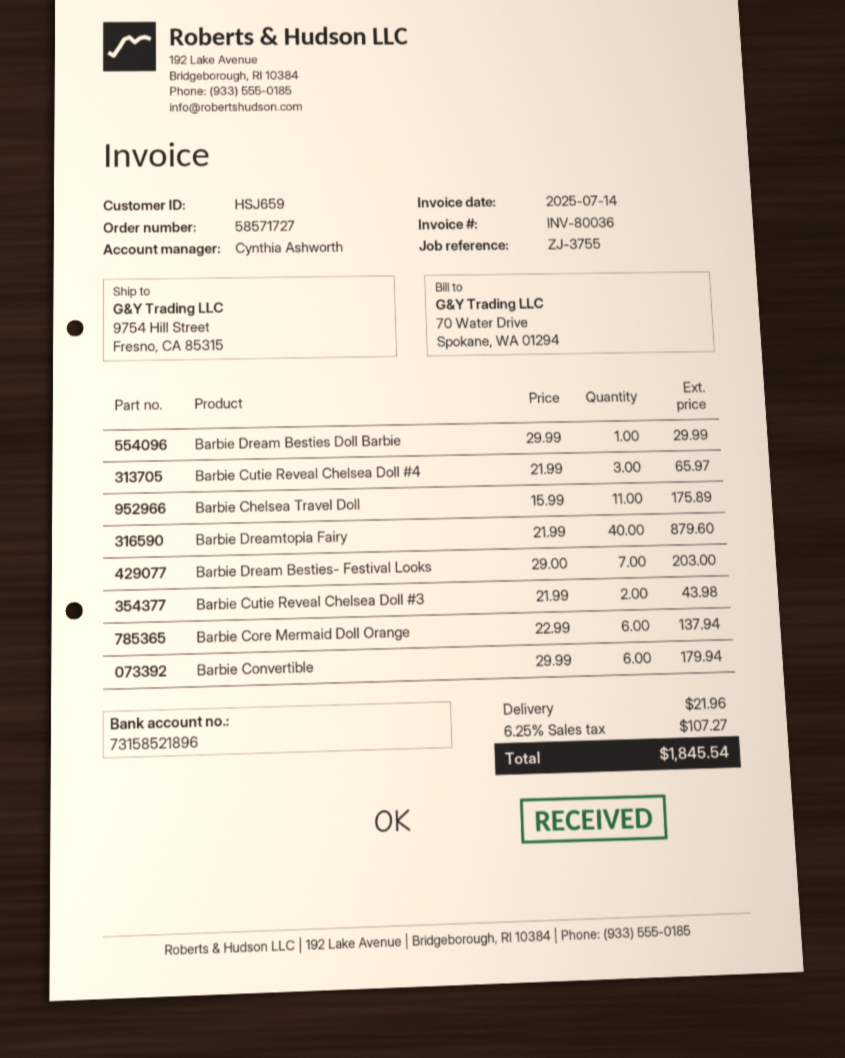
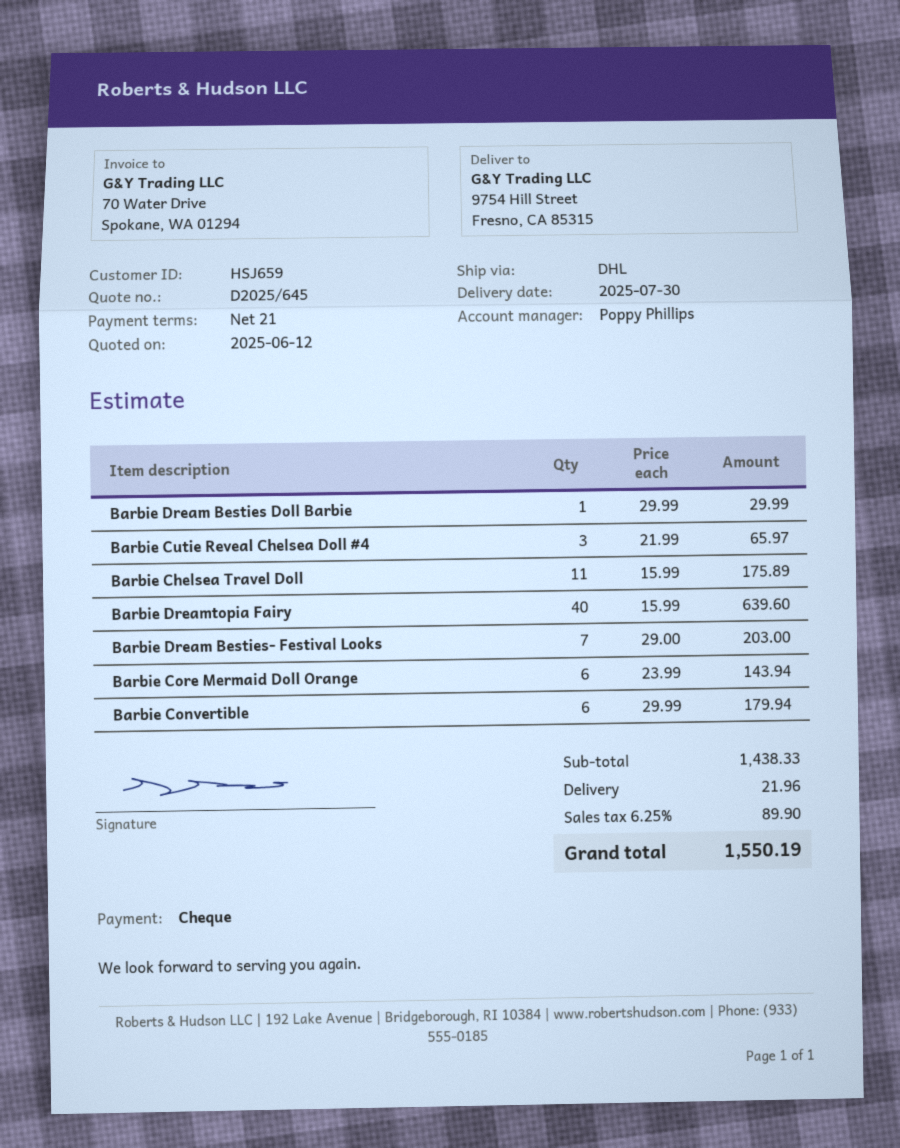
sales rep: Cynthia Ashworth -> Poppy Phillips
Barbie Dreamtopia Fairy: 40 x 21.99 = 879.60 -> 40 x 15.99 = 639.60
Barbie Cutie Reveal Chelsea Doll #3: 2 x 21.99 = 43.98 -> none
Barbie Core Mermaid Doll Orange: 6 x 22.99 = 137.94 -> 6 x 23.99 = 143.94
tax: 6.25% = 107.27 -> 6.25% = 89.90
total: 1845.54 -> 1550.19

